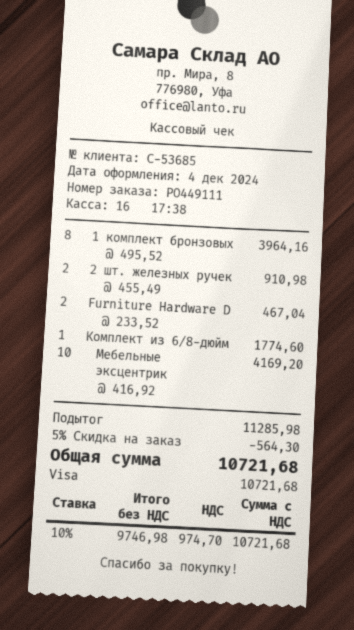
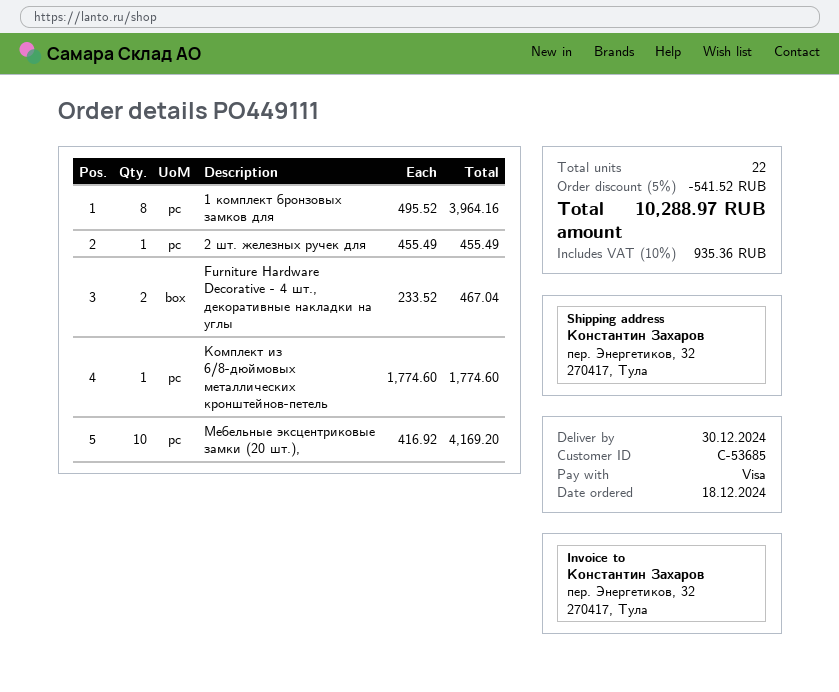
order date: 2024-12-04 -> 2024-12-18
2 шт. железных ручек: 2 x 455.49 = 910.98 -> 1 x 455.49 = 455.49
discount: 5% = 564.30 -> 5% = 541.52
tax: 10% = 974.70 -> 10% = 935.36
total: 10721.68 -> 10288.97

